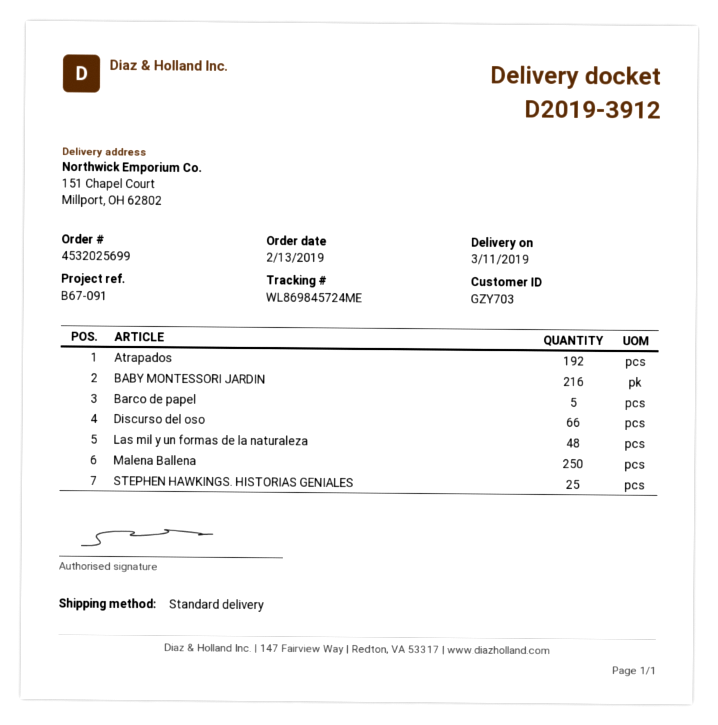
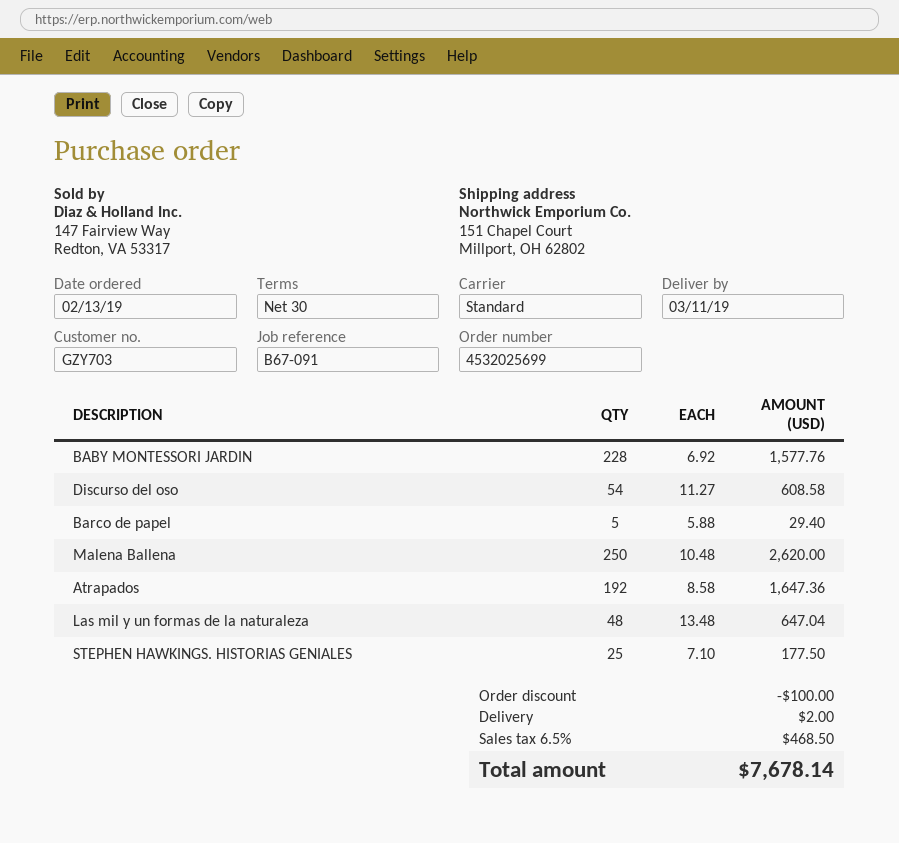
BABY MONTESSORI JARDIN: 216 -> 228
Discurso del oso: 66 -> 54

